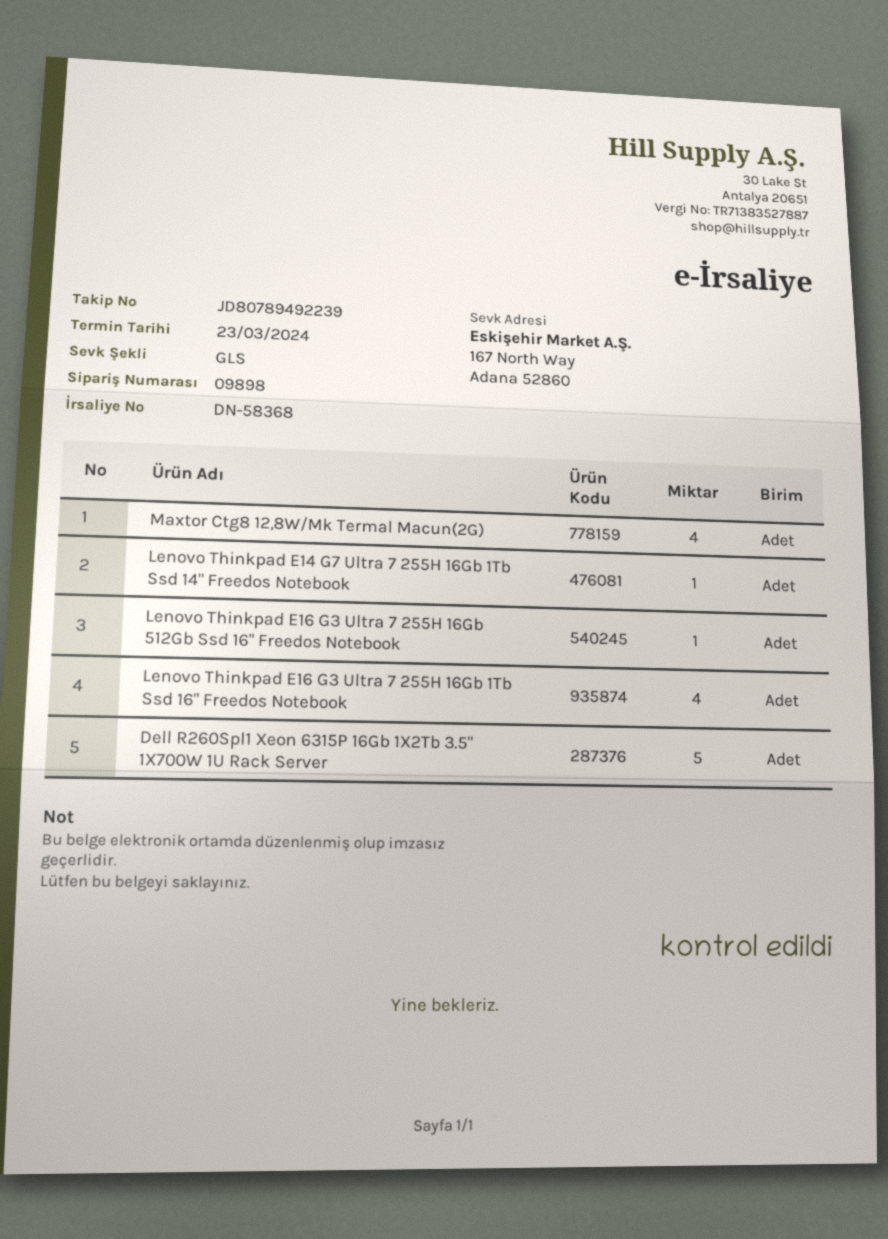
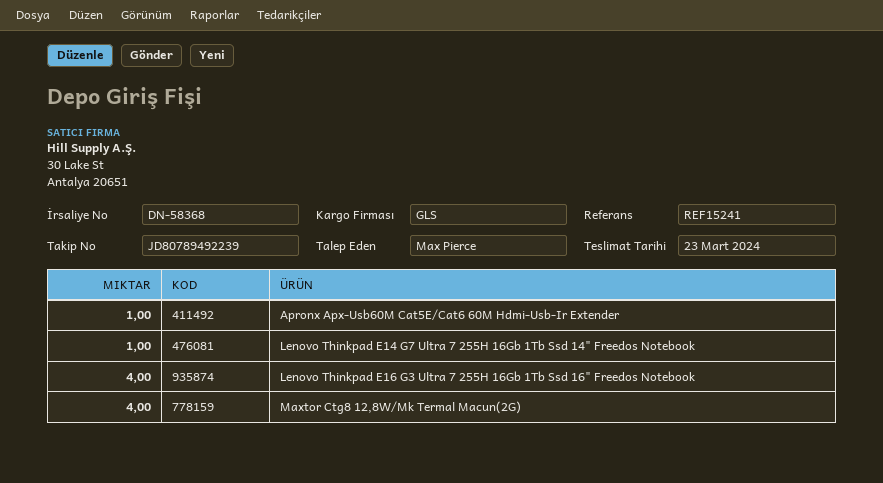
Lenovo Thinkpad E16 G3 Ultra 7 255H 16Gb 512Gb Ssd 16" Freedos Notebook: 1 -> none
Dell R260Spl1 Xeon 6315P 16Gb 1X2Tb 3.5" 1X700W 1U Rack Server: 5 -> none
Apronx Apx-Usb60M Cat5E/Cat6 60M Hdmi-Usb-Ir Extender: none -> 1

